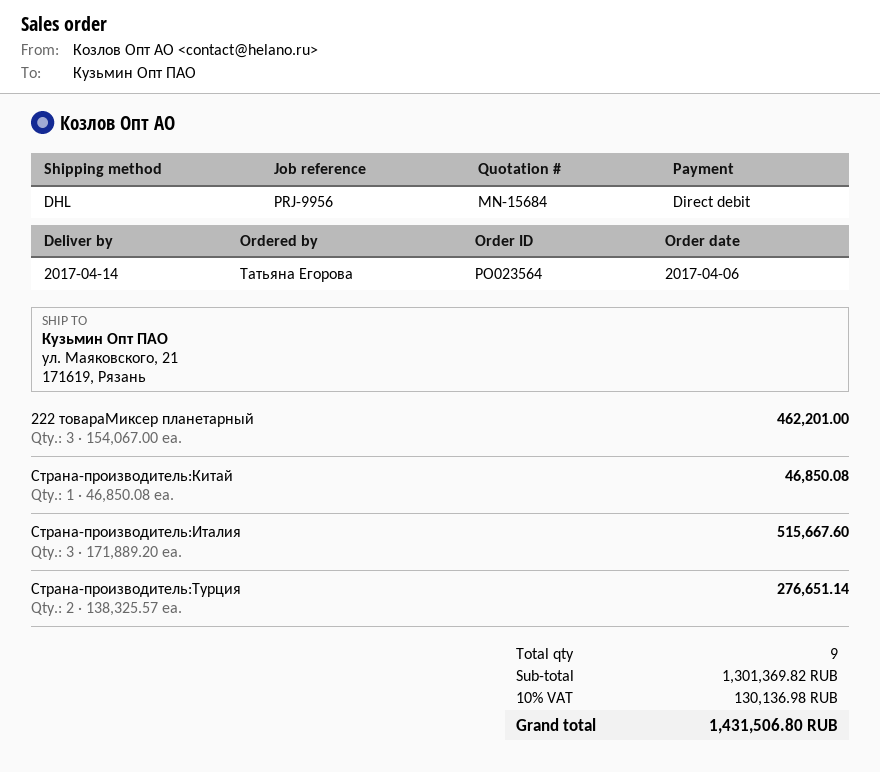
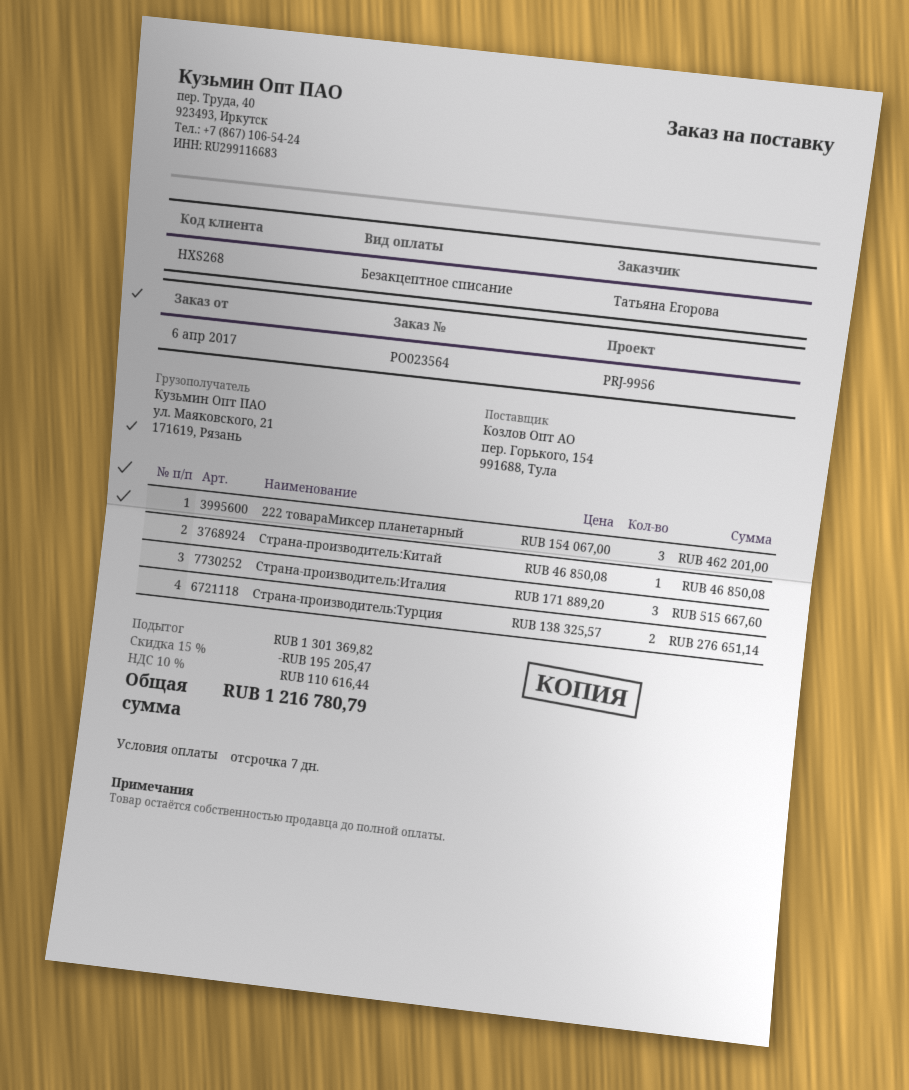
discount: none -> 15% = 195205.47
tax: 10% = 130136.98 -> 10% = 110616.44
total: 1431506.80 -> 1216780.79

